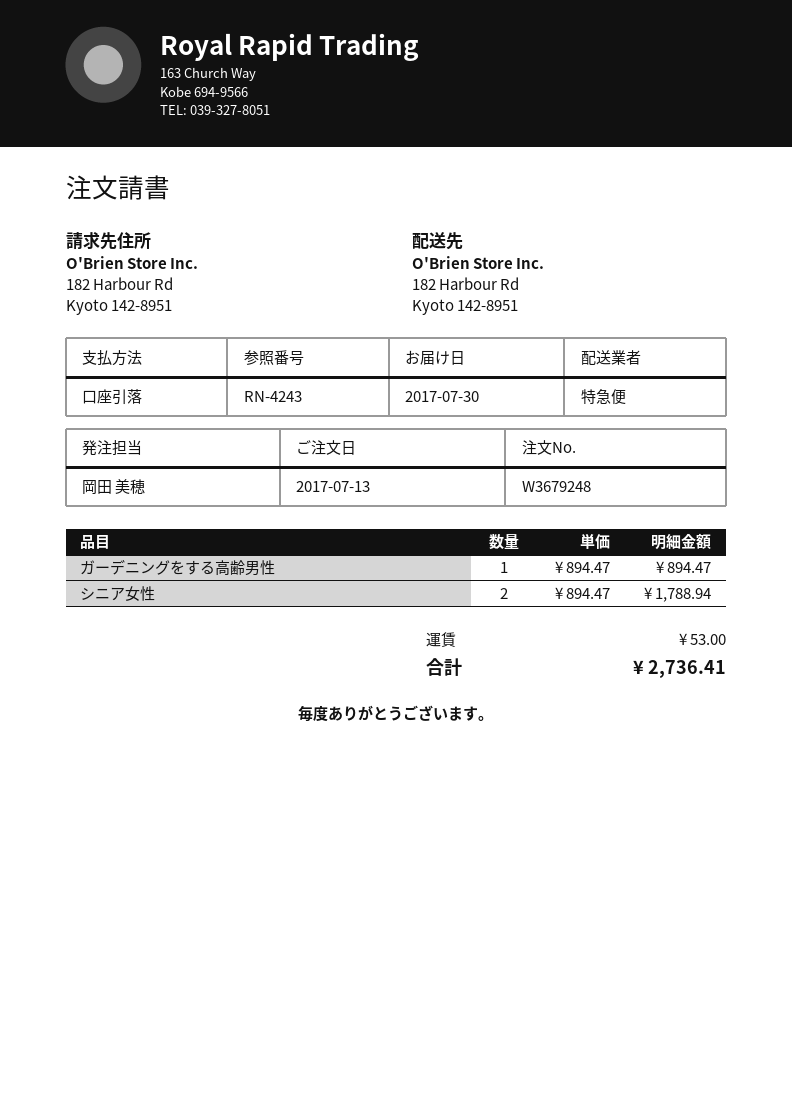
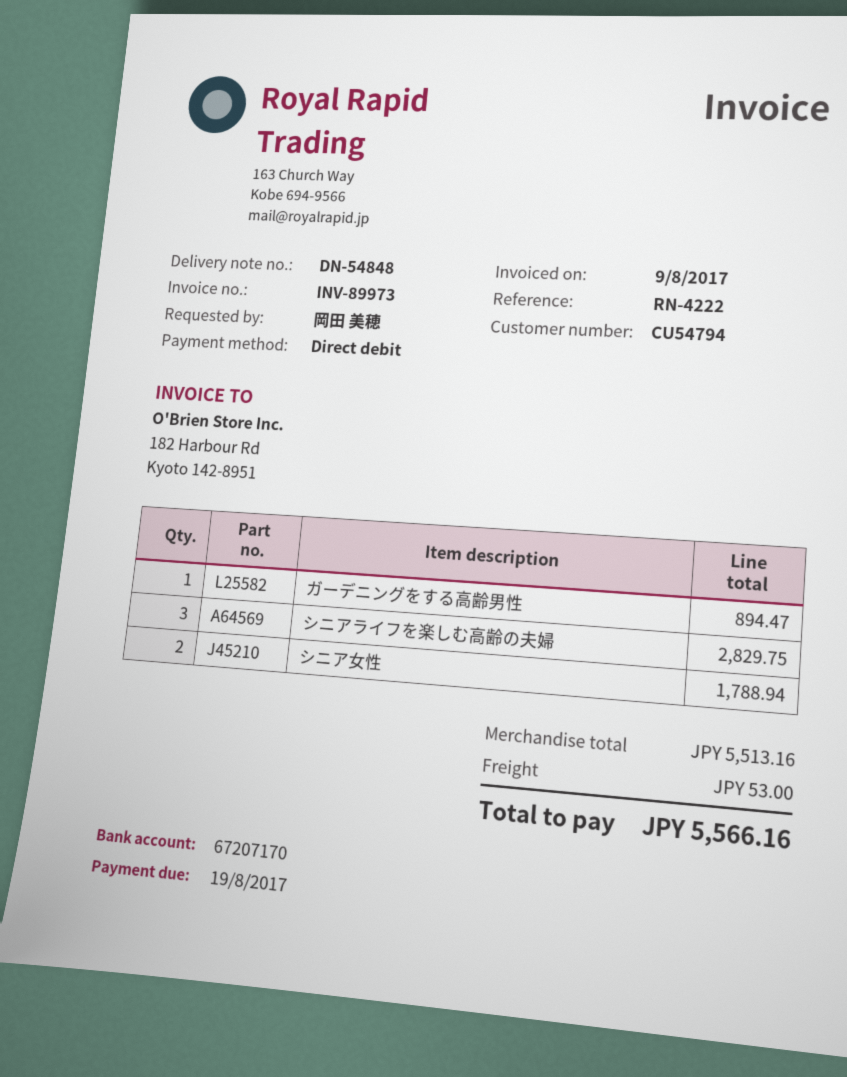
reference: RN-4243 -> RN-4222
シニアライフを楽しむ高齢の夫婦: none -> 3 for 2829.75
total: 2736.41 -> 5566.16

